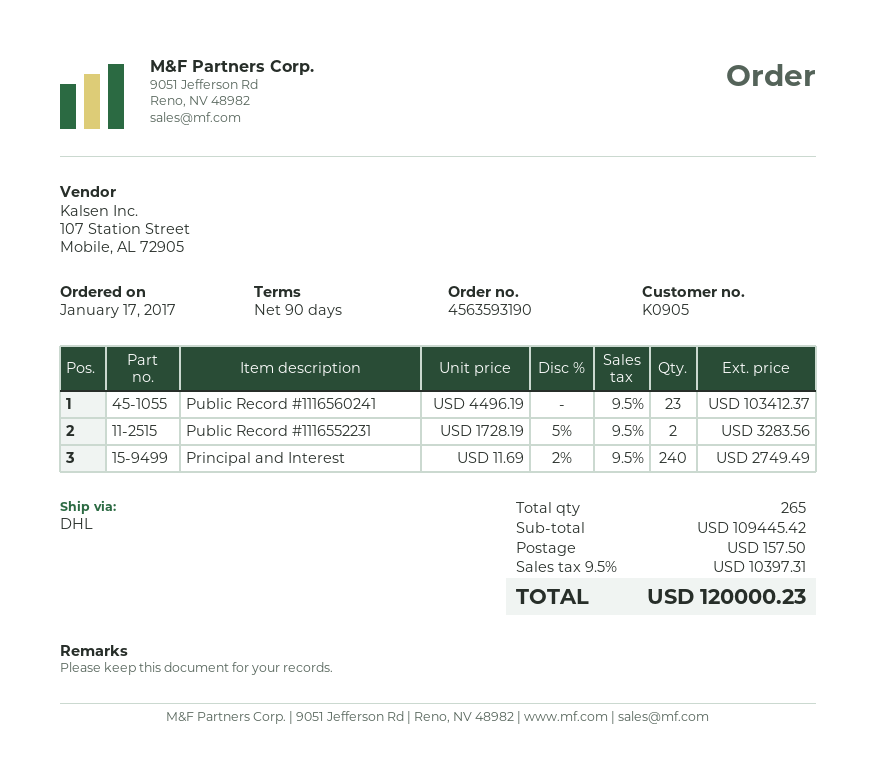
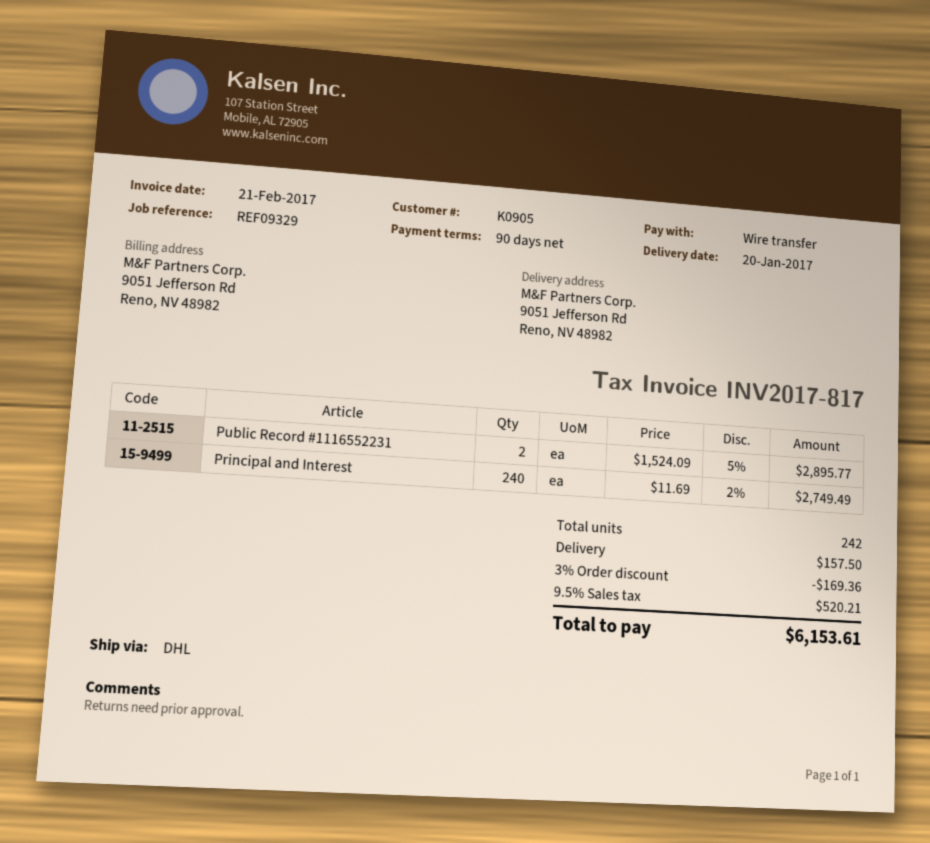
Public Record #1116560241: 23 x 4496.19 = 103412.37 -> none
Public Record #1116552231: 2 x 1728.19 - 5% = 3283.56 -> 2 x 1524.09 - 5% = 2895.77
total quantity: 265 -> 242
discount: none -> 3% = 169.36
tax: 9.5% = 10397.31 -> 9.5% = 520.21
total: 120000.23 -> 6153.61

